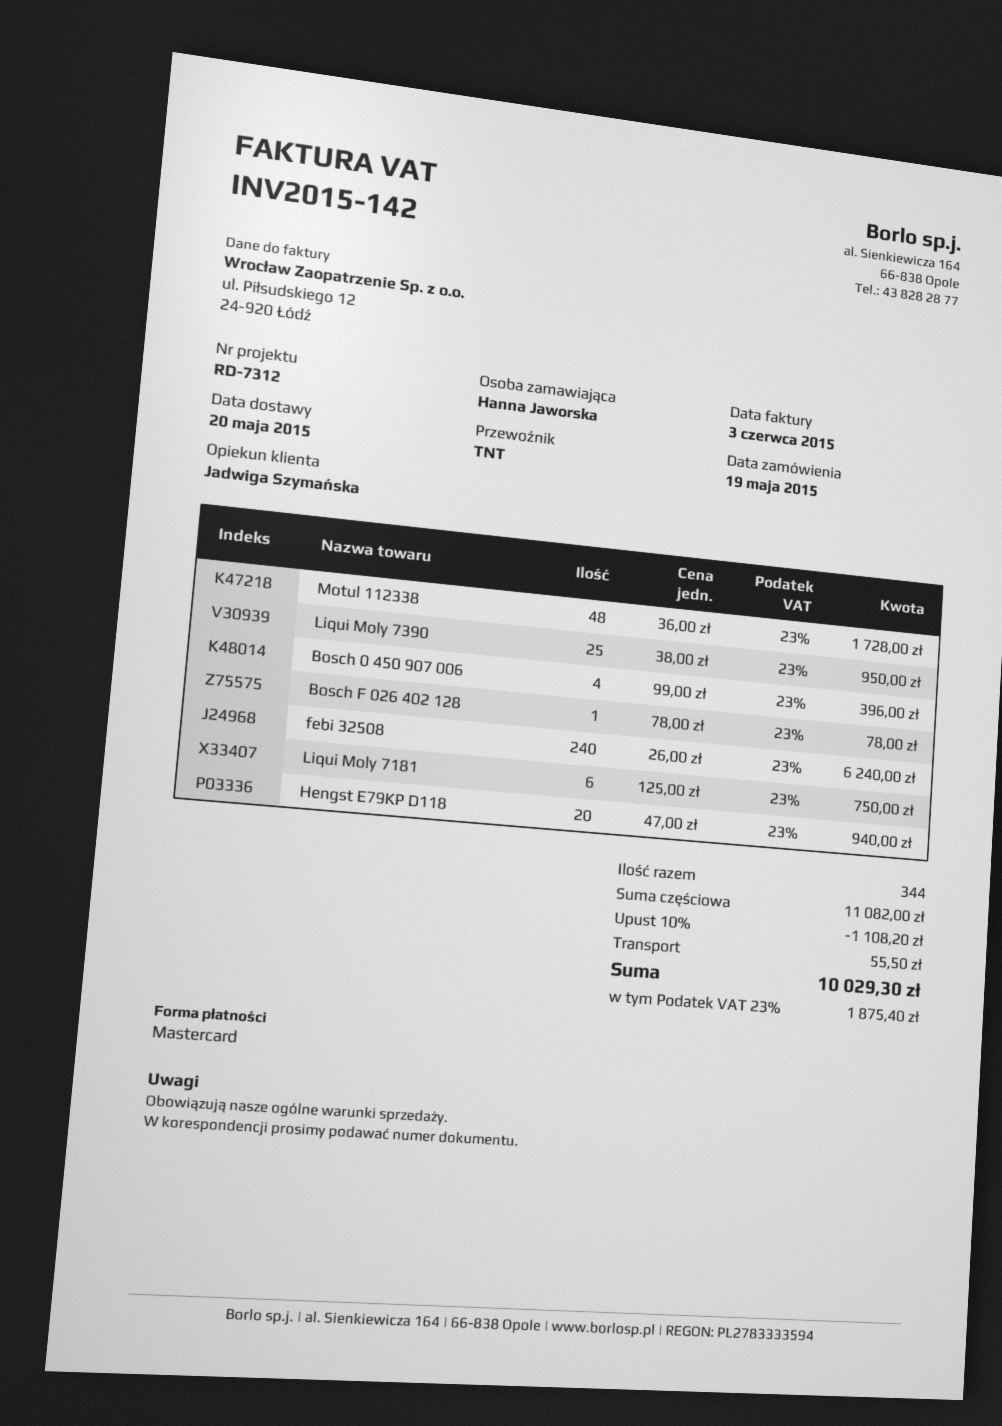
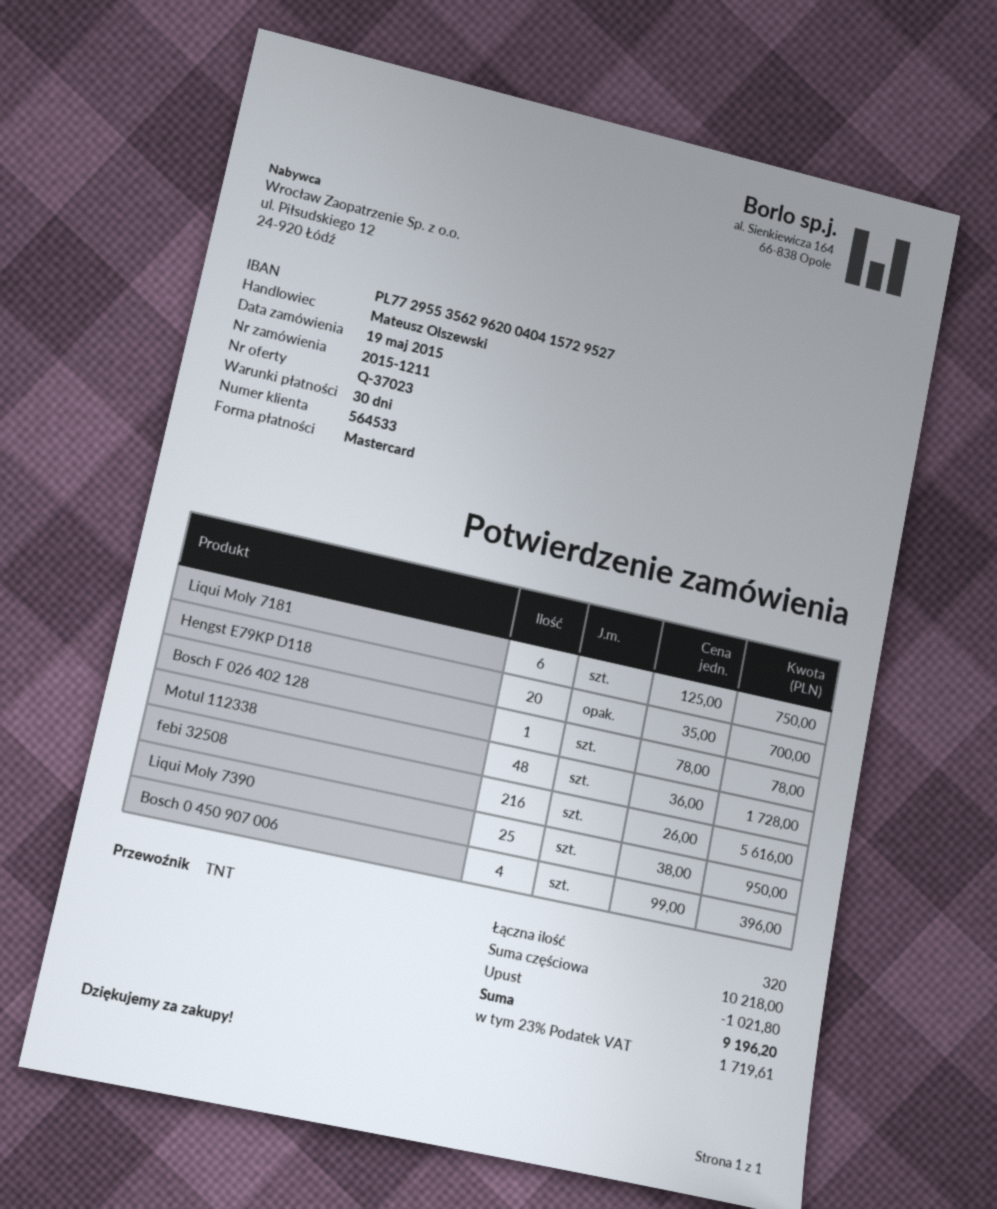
sales rep: Jadwiga Szymańska -> Mateusz Olszewski
febi 32508: 240 x 26.00 = 6240.00 -> 216 x 26.00 = 5616.00
Hengst E79KP D118: 20 x 47.00 = 940.00 -> 20 x 35.00 = 700.00
total quantity: 344 -> 320
subtotal: 11082.00 -> 10218.00
discount: 1108.20 -> 1021.80
shipping: 55.50 -> none
tax: 23% = 1875.40 -> 23% = 1719.61
total: 10029.30 -> 9196.20

